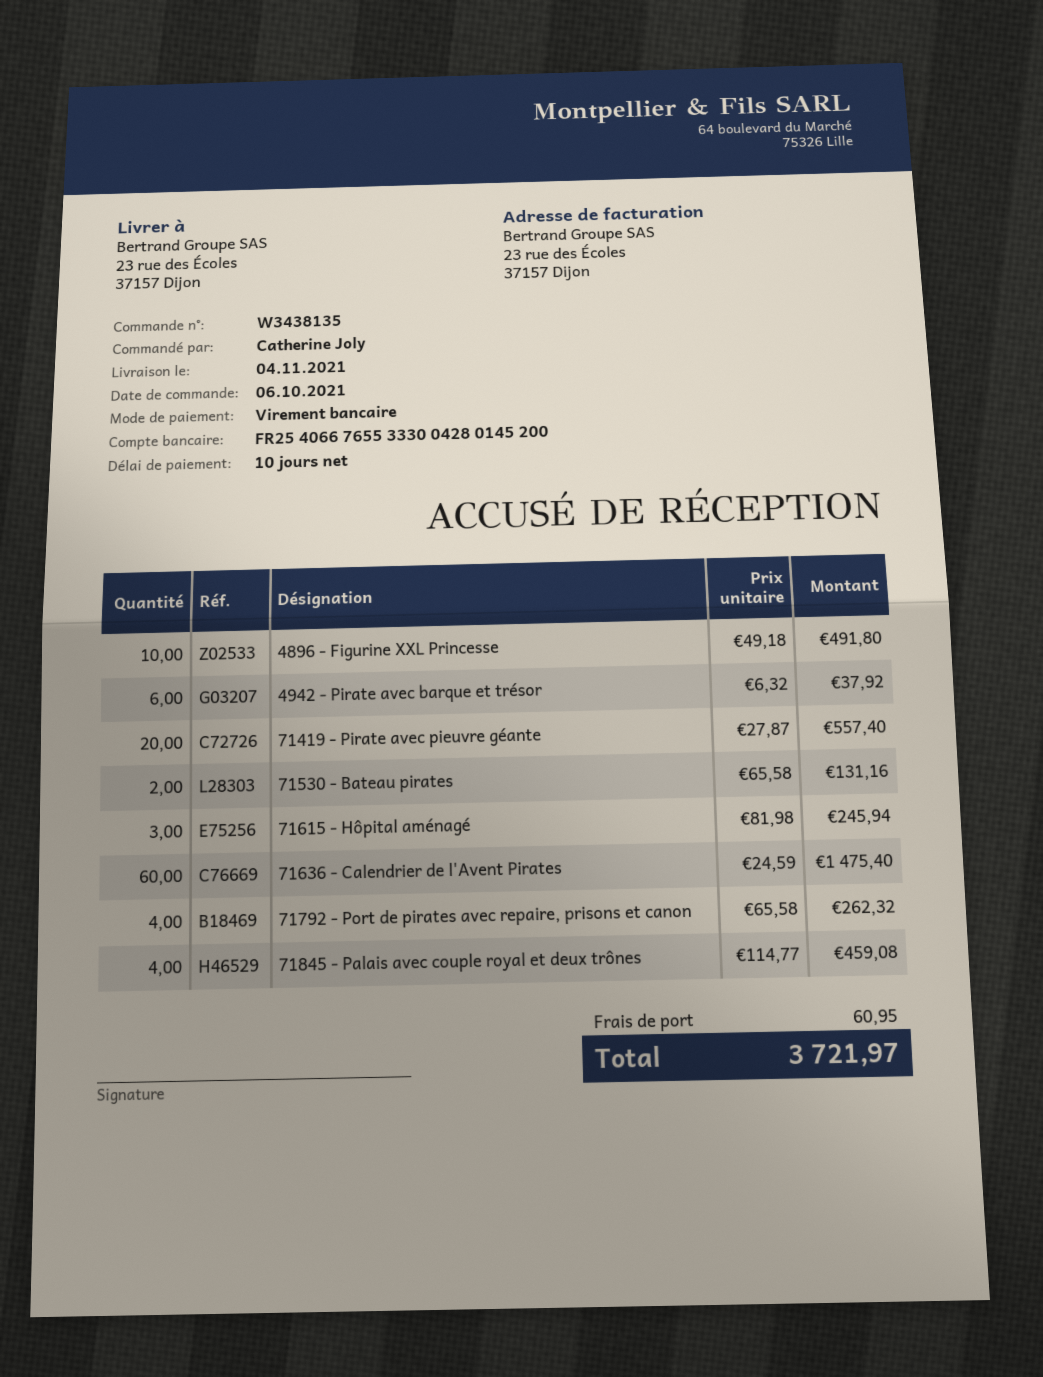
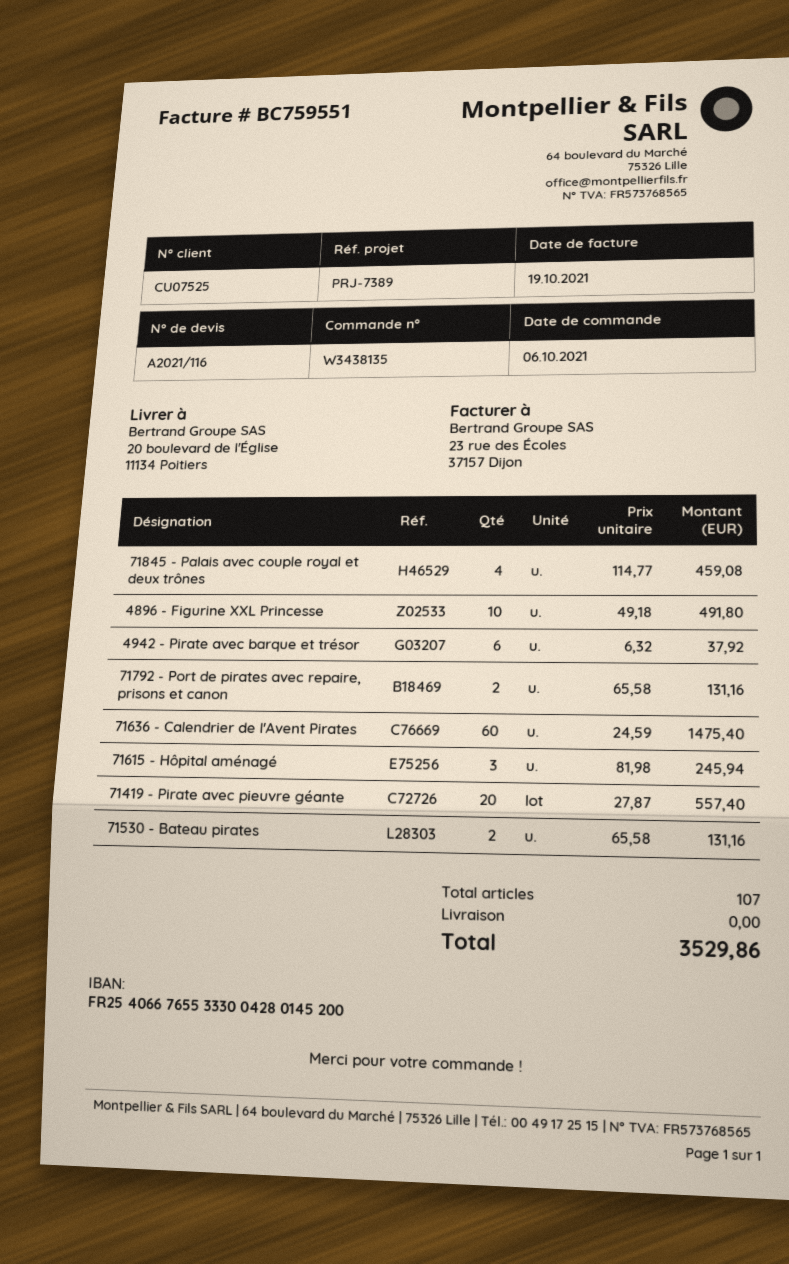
ship to: 23 rue des Écoles, 37157 Dijon -> 20 boulevard de l'Église, 11134 Poitiers
71792 - Port de pirates avec repaire, prisons et canon: 4 x 65.58 = 262.32 -> 2 x 65.58 = 131.16
shipping: 60.95 -> 0.00
total: 3721.97 -> 3529.86

